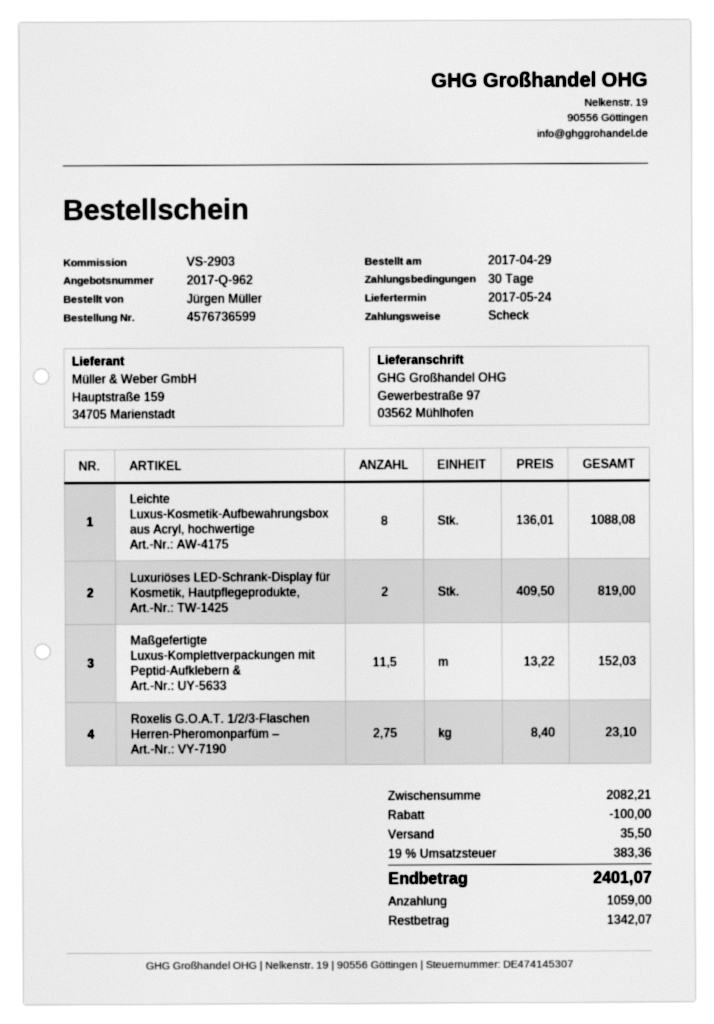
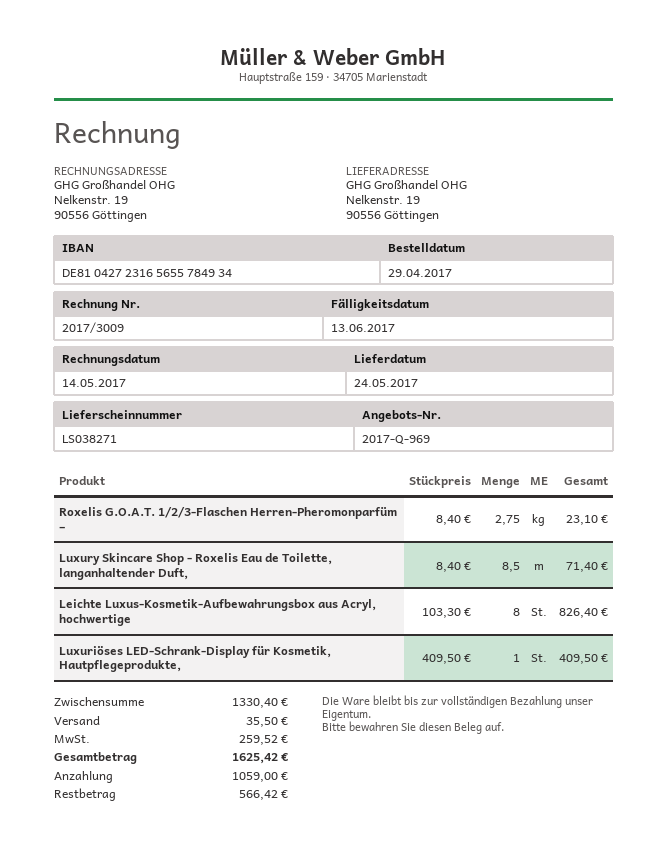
quote number: 2017-Q-962 -> 2017-Q-969
ship to: Gewerbestraße 97, 03562 Mühlhofen -> Nelkenstr. 19, 90556 Göttingen
Leichte Luxus-Kosmetik-Aufbewahrungsbox aus Acryl, hochwertige: 8 x 136.01 = 1088.08 -> 8 x 103.30 = 826.40
Luxuriöses LED-Schrank-Display für Kosmetik, Hautpflegeprodukte,: 2 x 409.50 = 819.00 -> 1 x 409.50 = 409.50
Maßgefertigte Luxus-Komplettverpackungen mit Peptid-Aufklebern &: 11.5 x 13.22 = 152.03 -> none
Luxury Skincare Shop - Roxelis Eau de Toilette, langanhaltender Duft,: none -> 8.5 x 8.40 = 71.40
subtotal: 2082.21 -> 1330.40
discount: 100.00 -> none
tax: 383.36 -> 259.52
total: 2401.07 -> 1625.42
balance: 1342.07 -> 566.42

